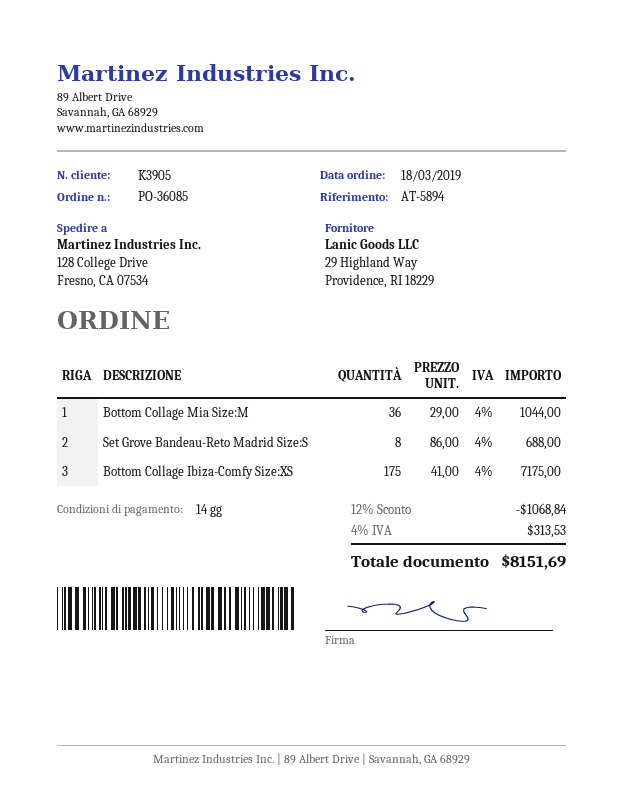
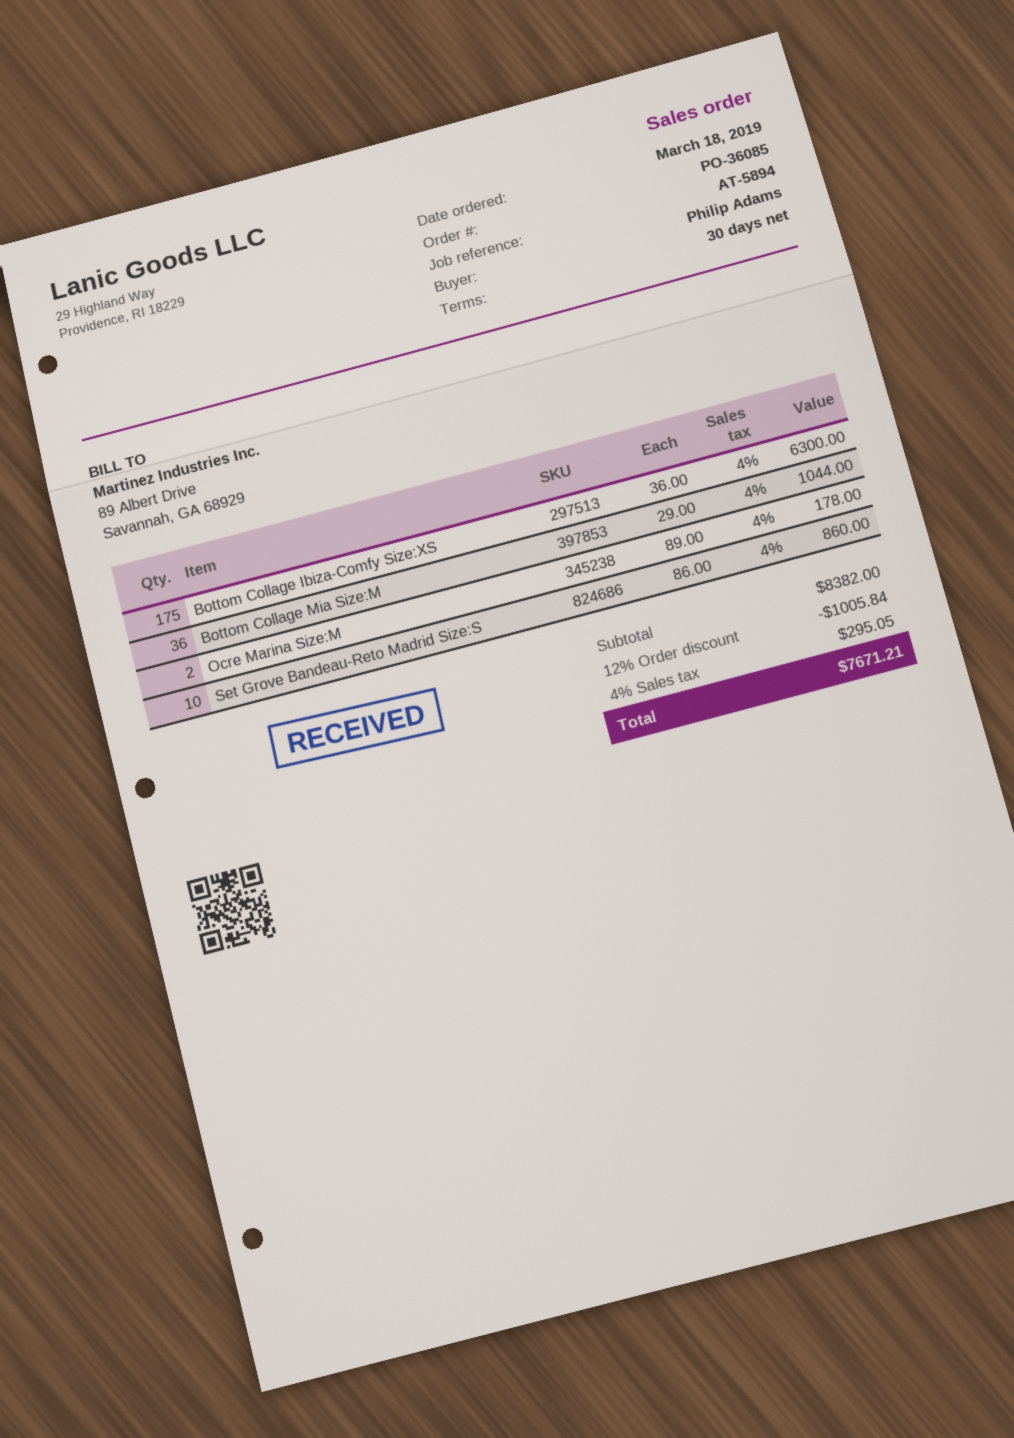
payment terms: 14 days -> 30 days
Set Grove Bandeau-Reto Madrid Size:S: 8 x 86.00 = 688.00 -> 10 x 86.00 = 860.00
Bottom Collage Ibiza-Comfy Size:XS: 175 x 41.00 = 7175.00 -> 175 x 36.00 = 6300.00
Ocre Marina Size:M: none -> 2 x 89.00 = 178.00
discount: 12% = 1068.84 -> 12% = 1005.84
tax: 4% = 313.53 -> 4% = 295.05
total: 8151.69 -> 7671.21

